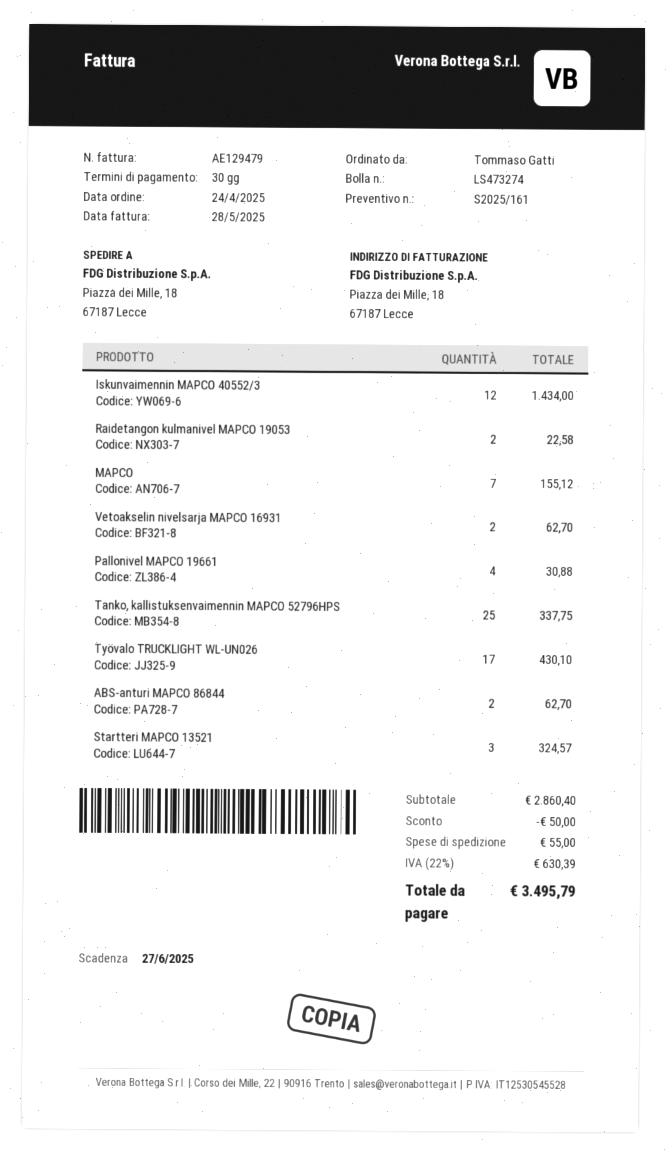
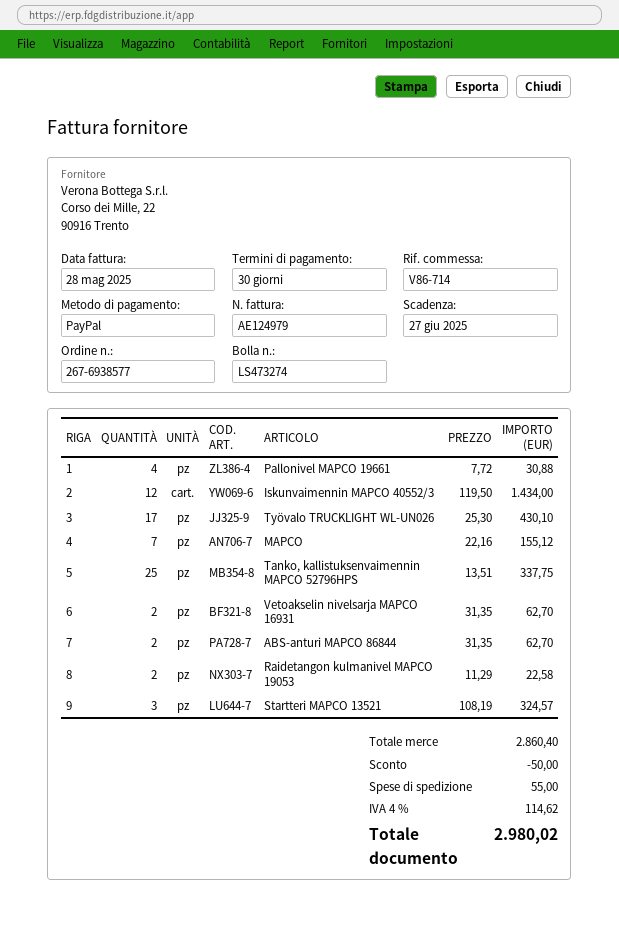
invoice number: AE129479 -> AE124979
tax: 22% = 630.39 -> 4% = 114.62
total: 3495.79 -> 2980.02

